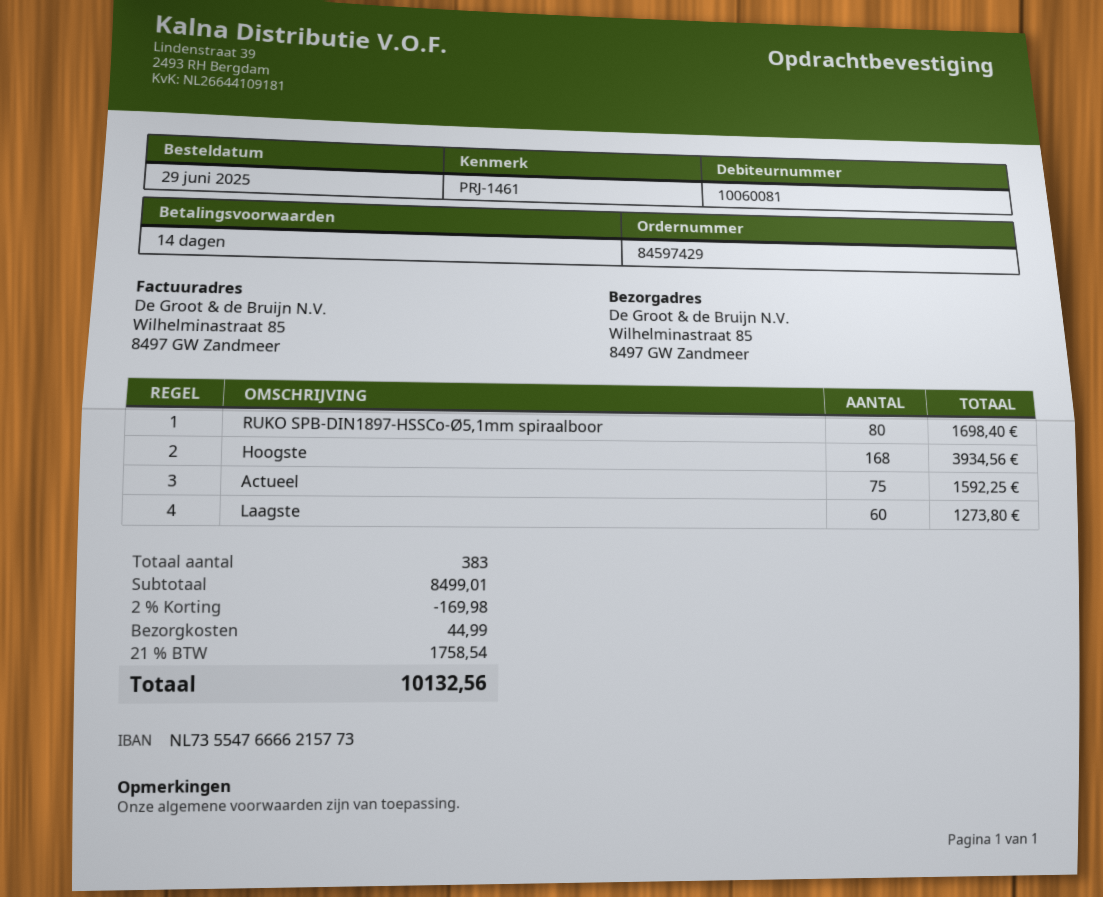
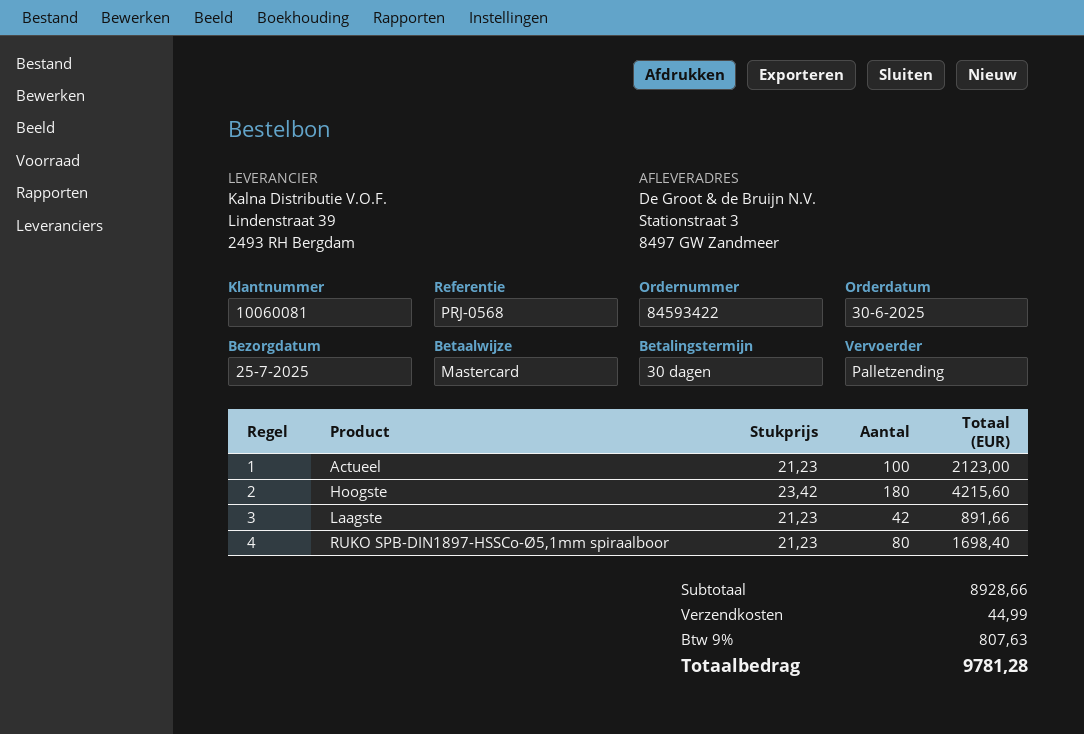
order number: 84597429 -> 84593422
order date: 2025-06-29 -> 2025-06-30
payment terms: 14 days -> 30 days
reference: PRJ-1461 -> PRJ-0568
ship to: Wilhelminastraat 85, 8497 GW Zandmeer -> Stationstraat 3, 8497 GW Zandmeer
Hoogste: 168 for 3934.56 -> 180 for 4215.60
Actueel: 75 for 1592.25 -> 100 for 2123.00
Laagste: 60 for 1273.80 -> 42 for 891.66
subtotal: 8499.01 -> 8928.66
discount: 2% = 169.98 -> none
tax: 21% = 1758.54 -> 9% = 807.63
total: 10132.56 -> 9781.28

